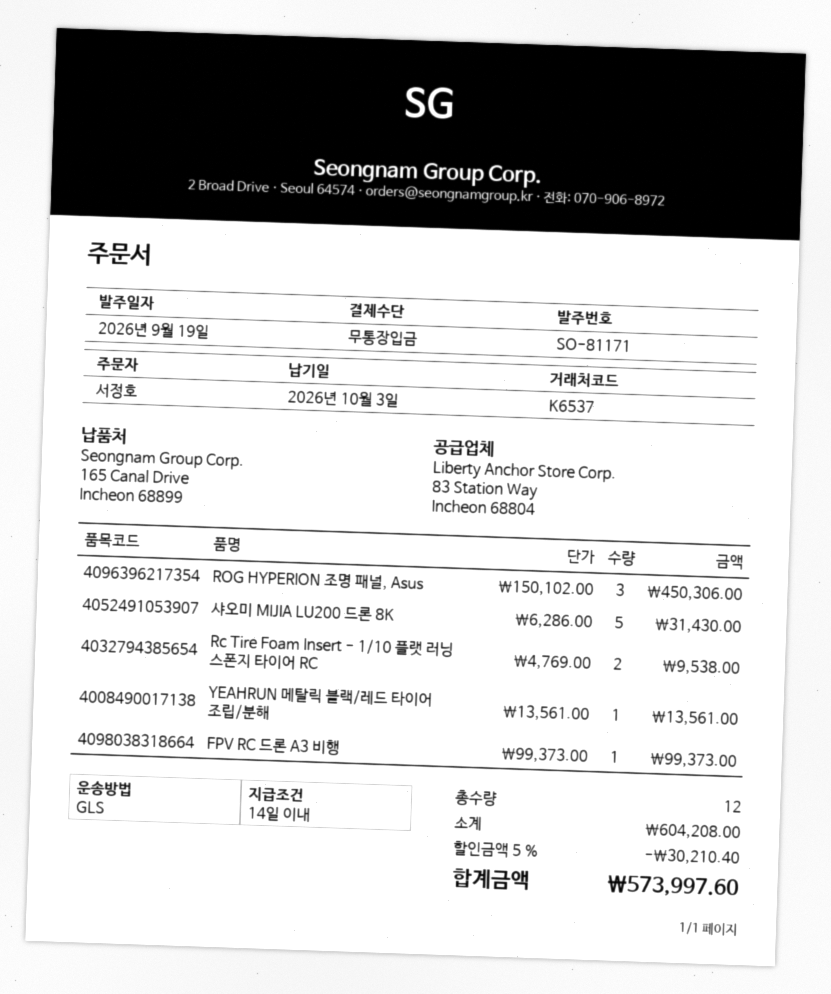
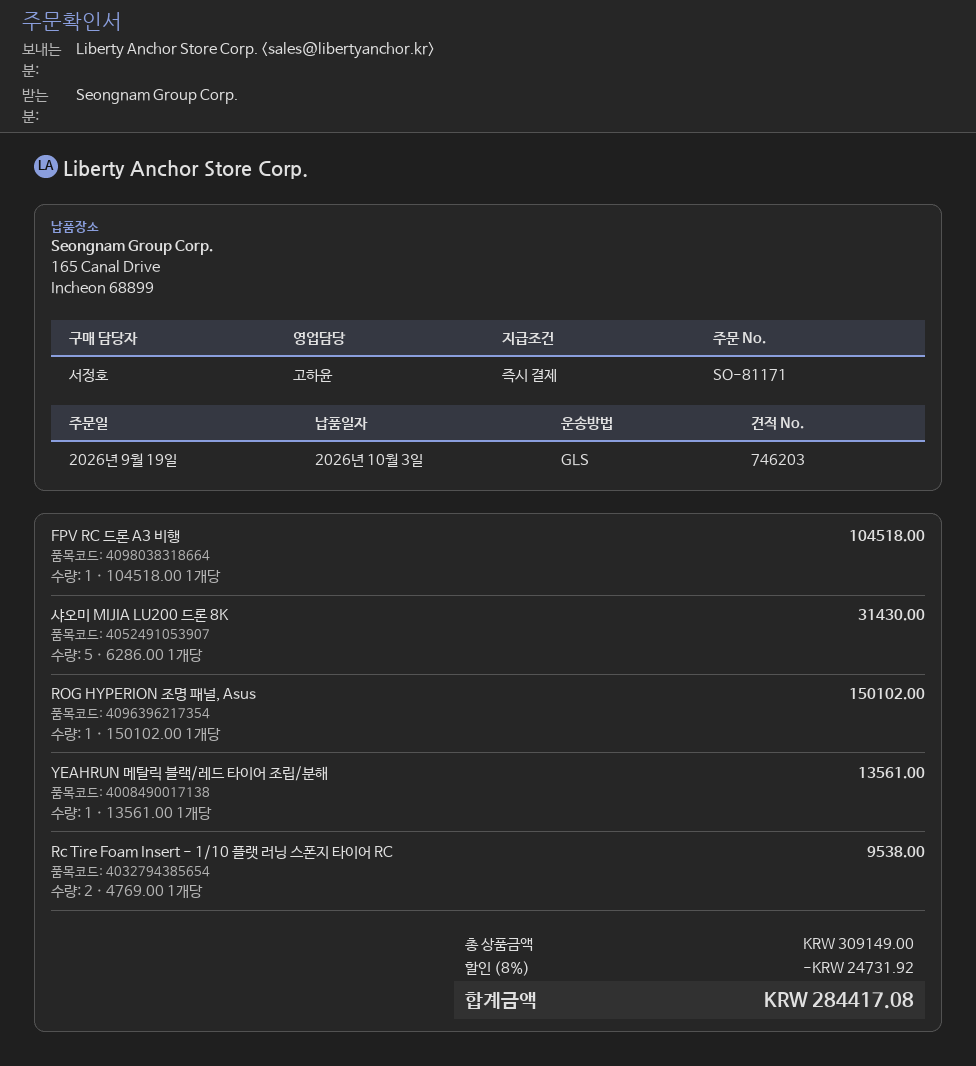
payment terms: 14 days -> on receipt
ROG HYPERION 조명 패널, Asus: 3 x 150102.00 = 450306.00 -> 1 x 150102.00 = 150102.00
FPV RC 드론 A3 비행: 1 x 99373.00 = 99373.00 -> 1 x 104518.00 = 104518.00
subtotal: 604208.00 -> 309149.00
discount: 5% = 30210.40 -> 8% = 24731.92
total: 573997.60 -> 284417.08

